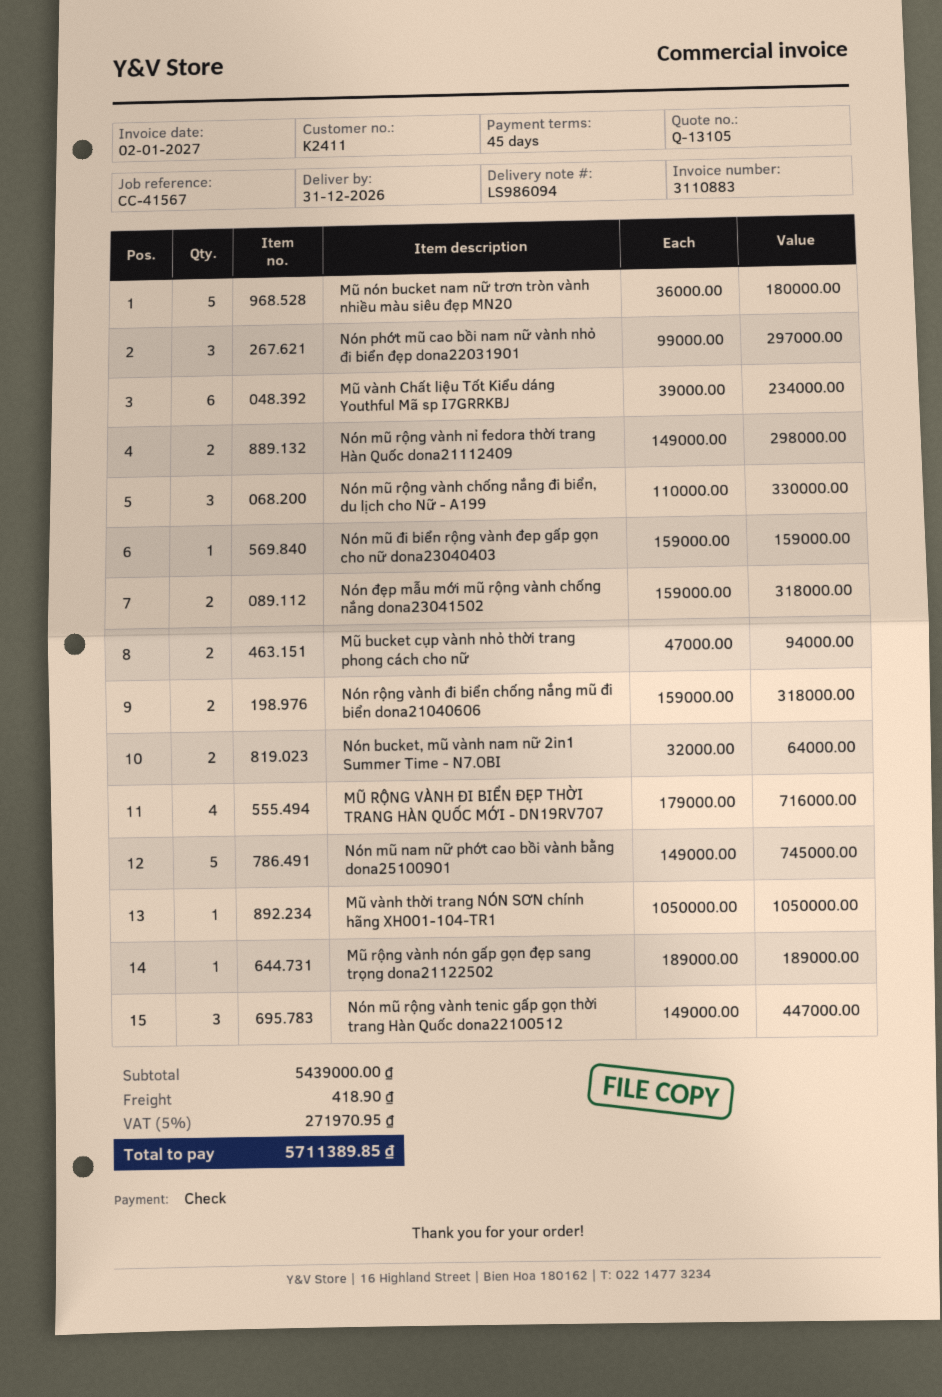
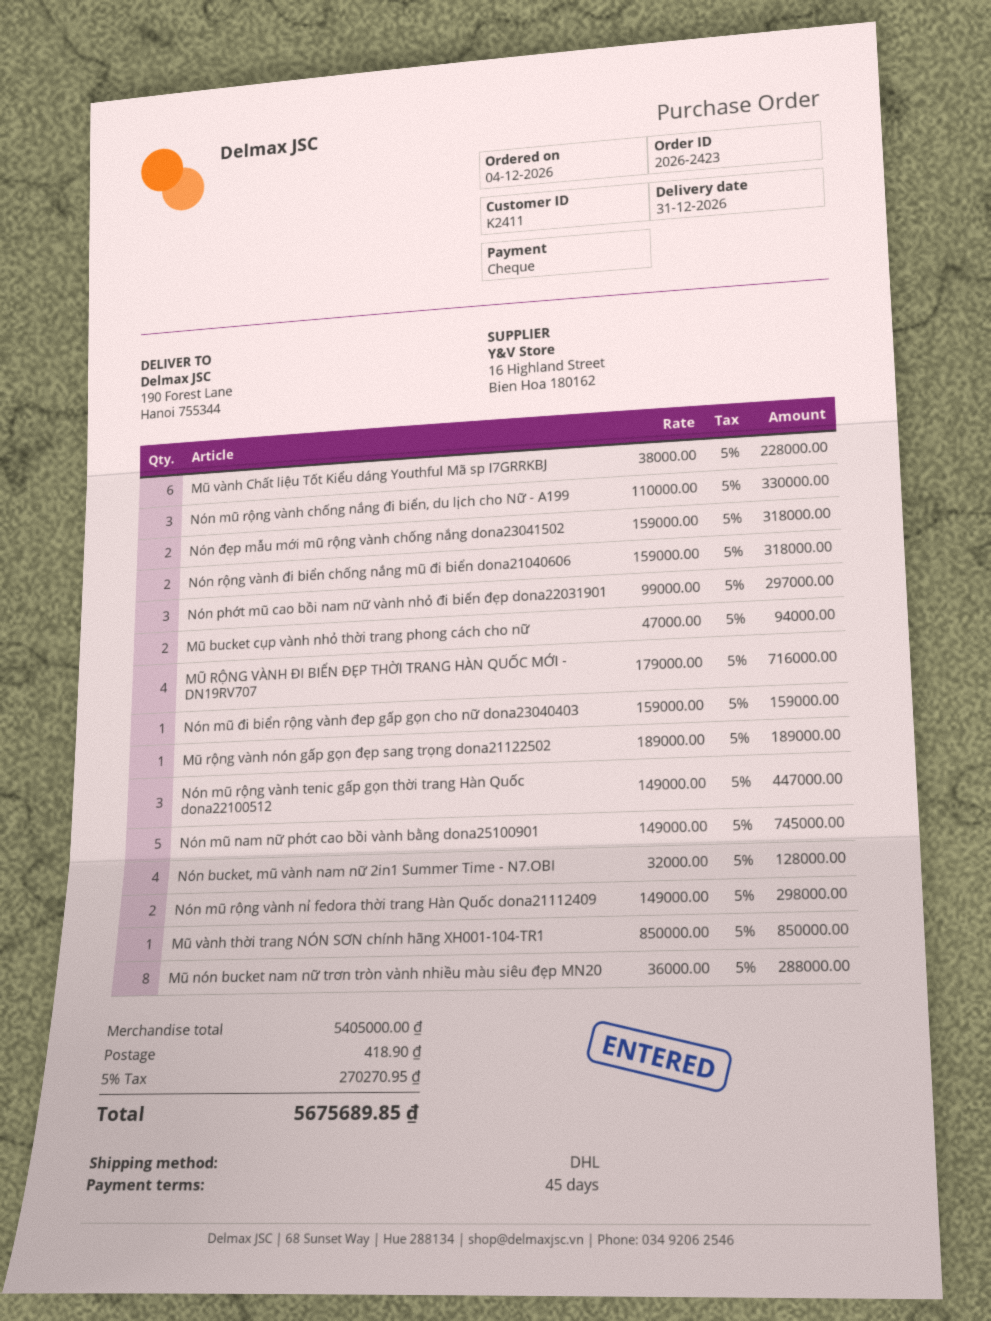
Mũ nón bucket nam nữ trơn tròn vành nhiều màu siêu đẹp MN20: 5 x 36000.00 = 180000.00 -> 8 x 36000.00 = 288000.00
Mũ vành Chất liệu Tốt Kiểu dáng Youthful Mã sp I7GRRKBJ: 6 x 39000.00 = 234000.00 -> 6 x 38000.00 = 228000.00
Nón bucket, mũ vành nam nữ 2in1 Summer Time - N7.OBI: 2 x 32000.00 = 64000.00 -> 4 x 32000.00 = 128000.00
Mũ vành thời trang NÓN SƠN chính hãng XH001-104-TR1: 1 x 1050000.00 = 1050000.00 -> 1 x 850000.00 = 850000.00
subtotal: 5439000.00 -> 5405000.00
tax: 5% = 271970.95 -> 5% = 270270.95
total: 5711389.85 -> 5675689.85

